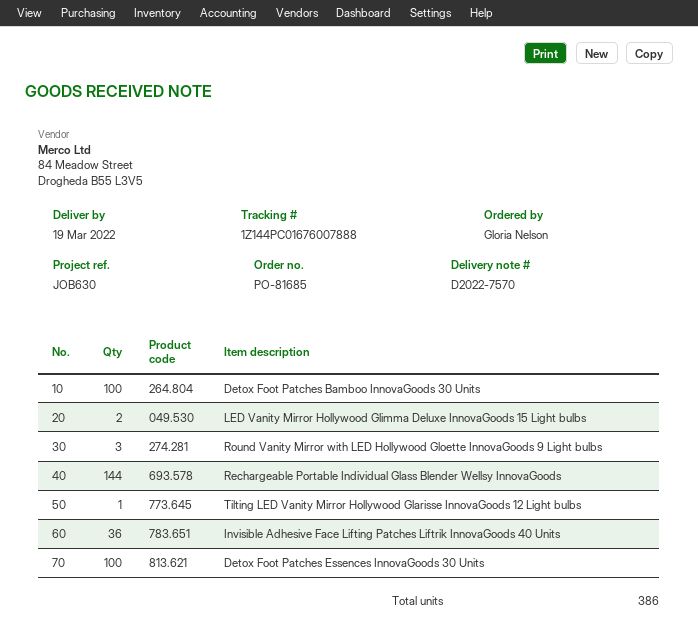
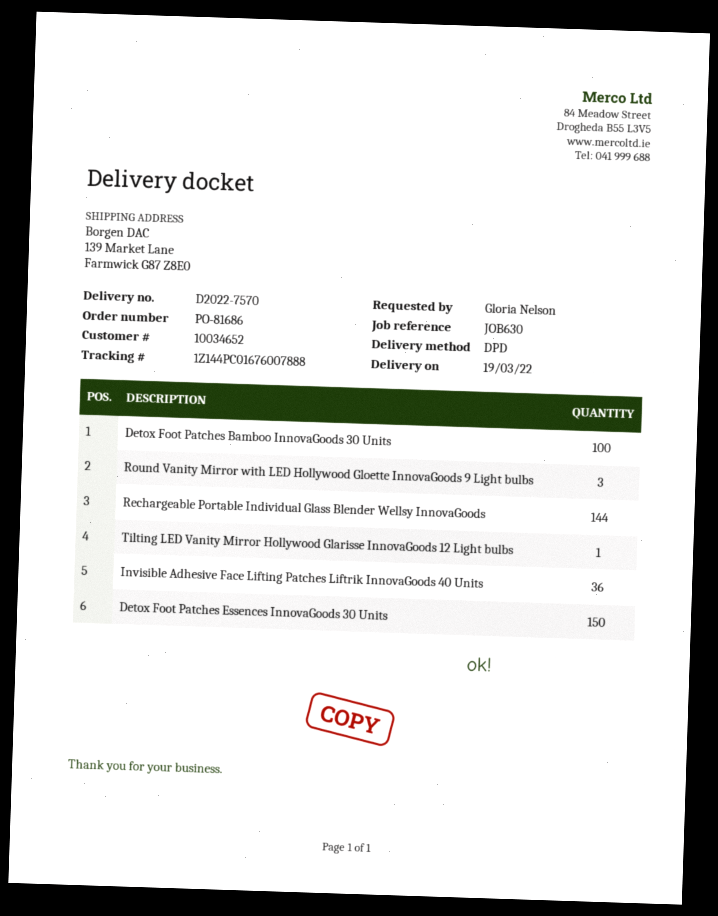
order number: PO-81685 -> PO-81686
LED Vanity Mirror Hollywood Glimma Deluxe InnovaGoods 15 Light bulbs: 2 -> none
Detox Foot Patches Essences InnovaGoods 30 Units: 100 -> 150

